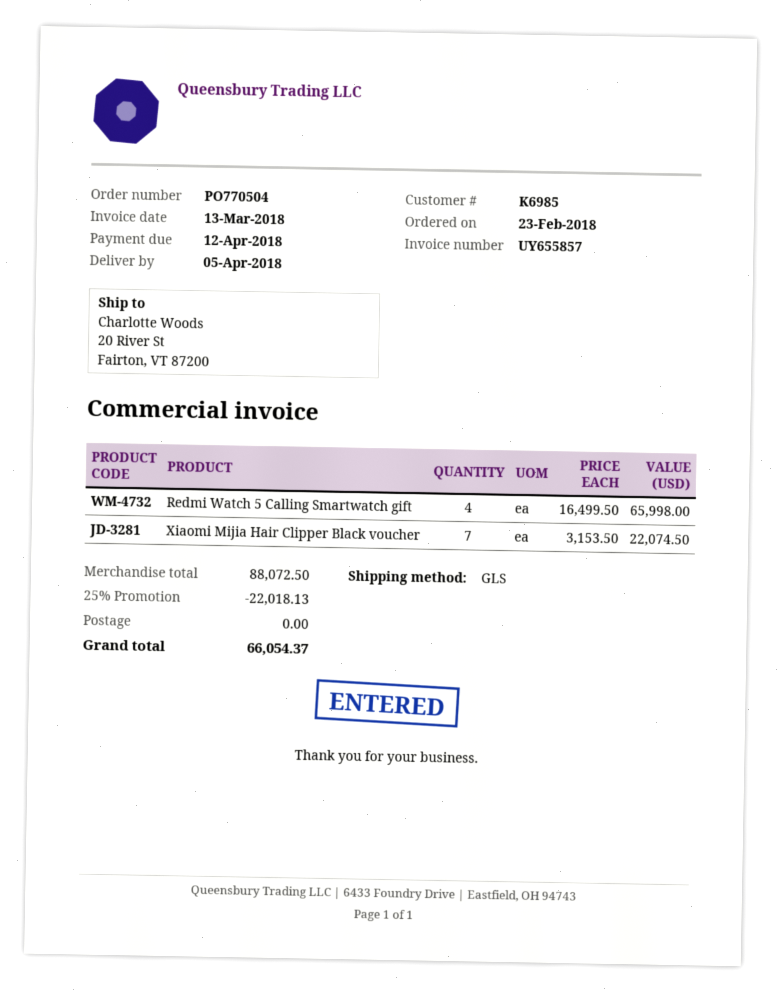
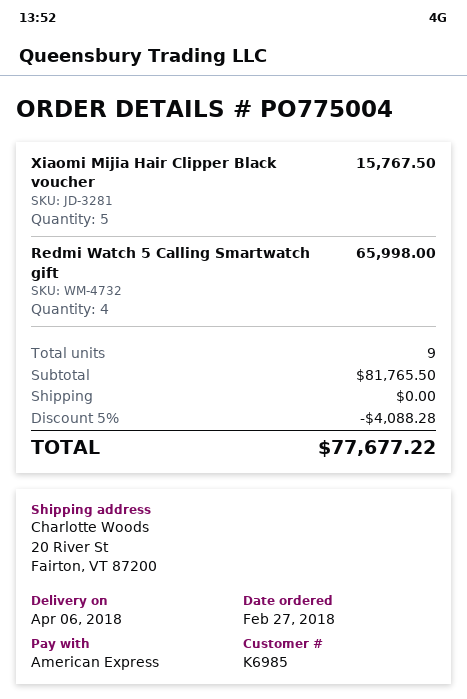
order number: PO770504 -> PO775004
order date: 2018-02-23 -> 2018-02-27
delivery date: 2018-04-05 -> 2018-04-06
Xiaomi Mijia Hair Clipper Black voucher: 7 for 22074.50 -> 5 for 15767.50
subtotal: 88072.50 -> 81765.50
discount: 25% = 22018.13 -> 5% = 4088.28
total: 66054.37 -> 77677.22

